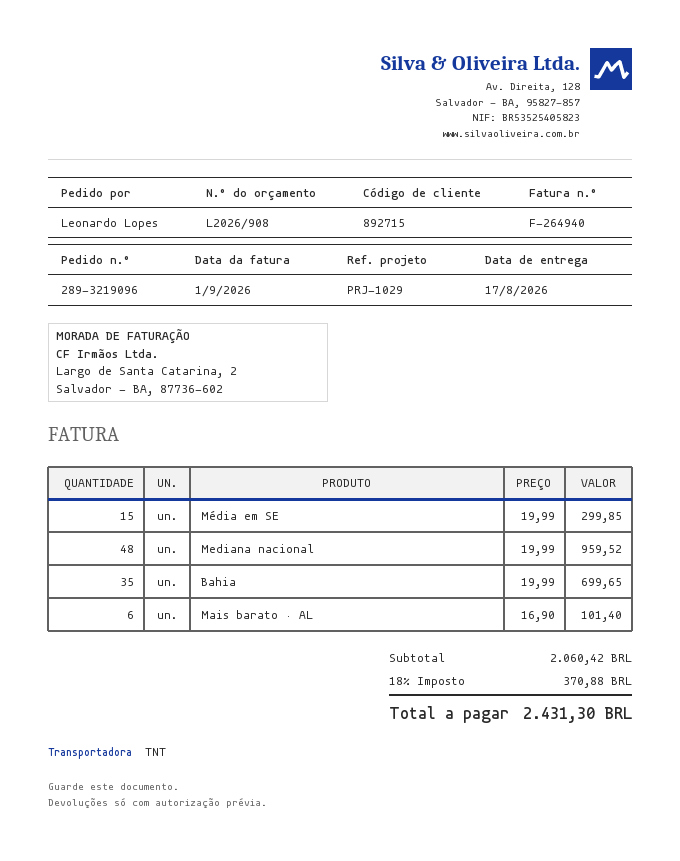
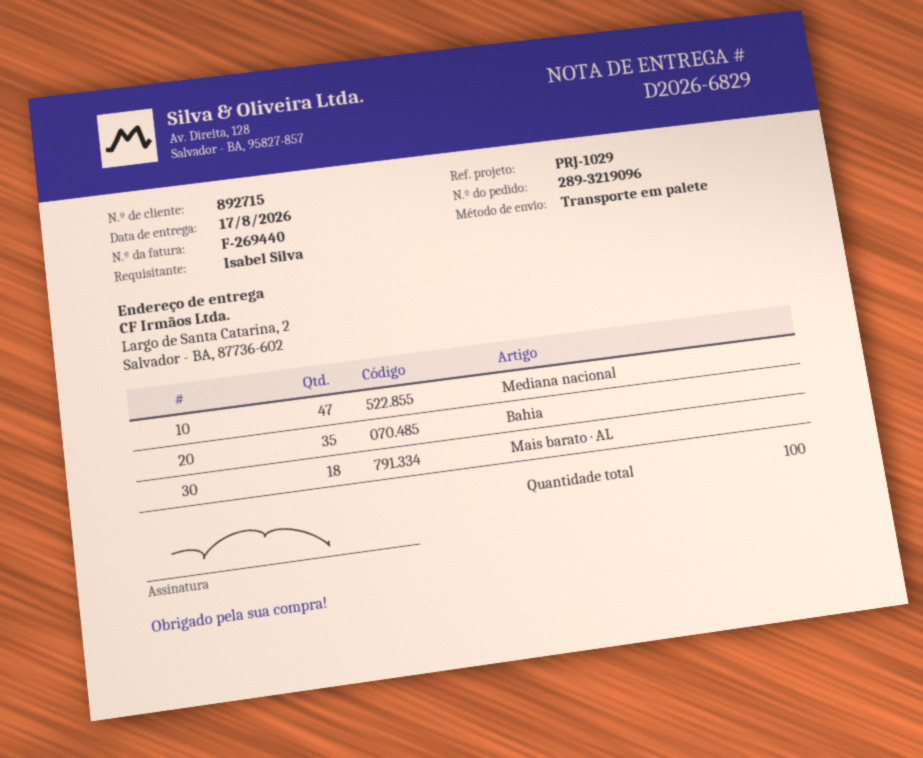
invoice number: F-264940 -> F-269440
ordered by: Leonardo Lopes -> Isabel Silva
shipping method: TNT -> pallet freight
Média em SE: 15 -> none
Mediana nacional: 48 -> 47
Mais barato · AL: 6 -> 18

